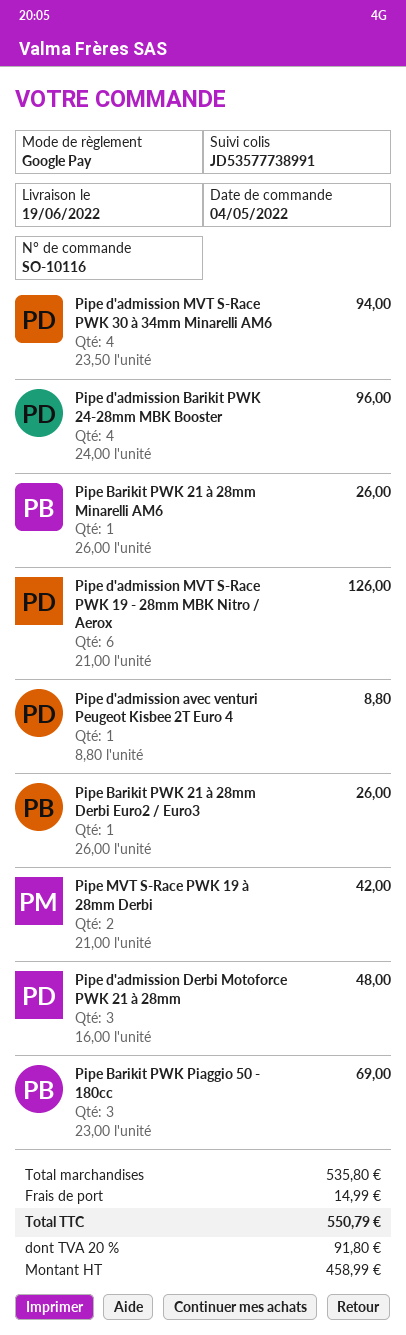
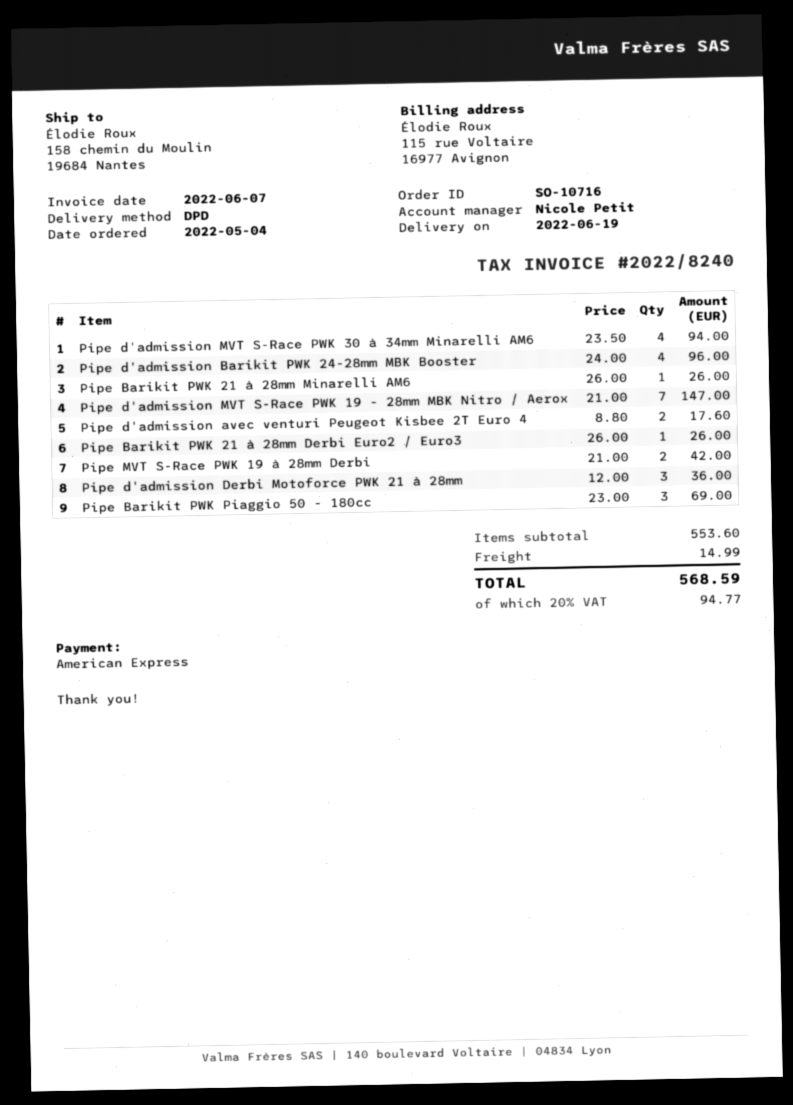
order number: SO-10116 -> SO-10716
payment method: Google Pay -> American Express
Pipe d'admission MVT S-Race PWK 19 - 28mm MBK Nitro / Aerox: 6 x 21.00 = 126.00 -> 7 x 21.00 = 147.00
Pipe d'admission avec venturi Peugeot Kisbee 2T Euro 4: 1 x 8.80 = 8.80 -> 2 x 8.80 = 17.60
Pipe d'admission Derbi Motoforce PWK 21 à 28mm: 3 x 16.00 = 48.00 -> 3 x 12.00 = 36.00
subtotal: 535.80 -> 553.60
tax: 20% = 91.80 -> 20% = 94.77
total: 550.79 -> 568.59

